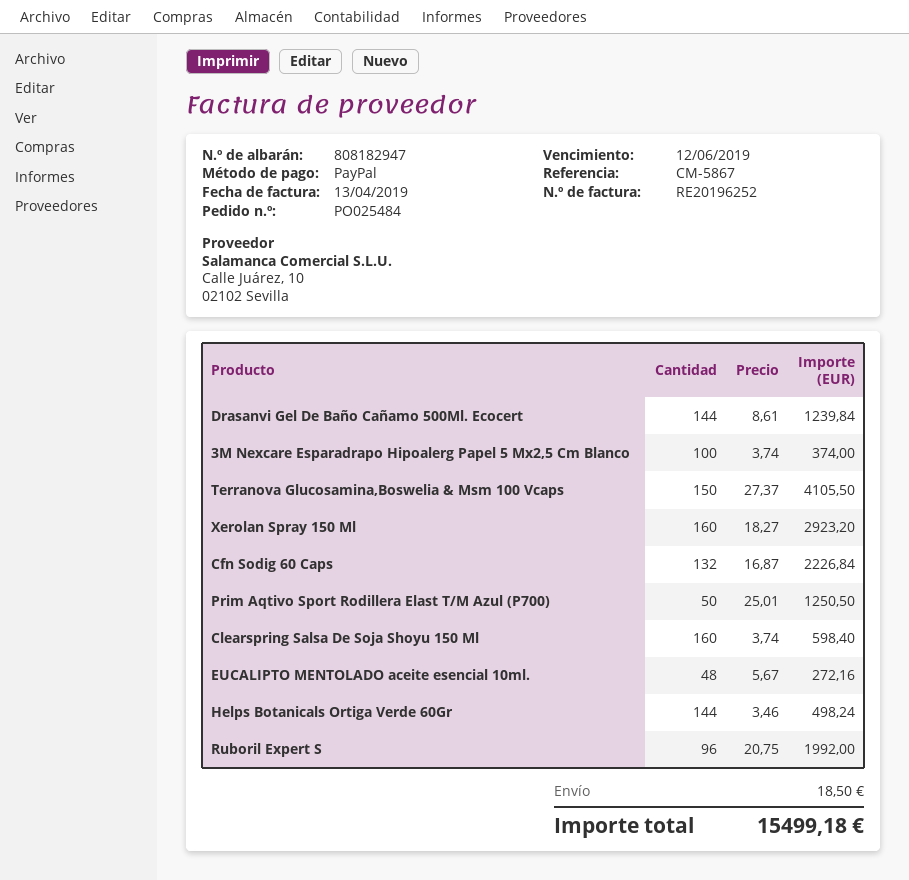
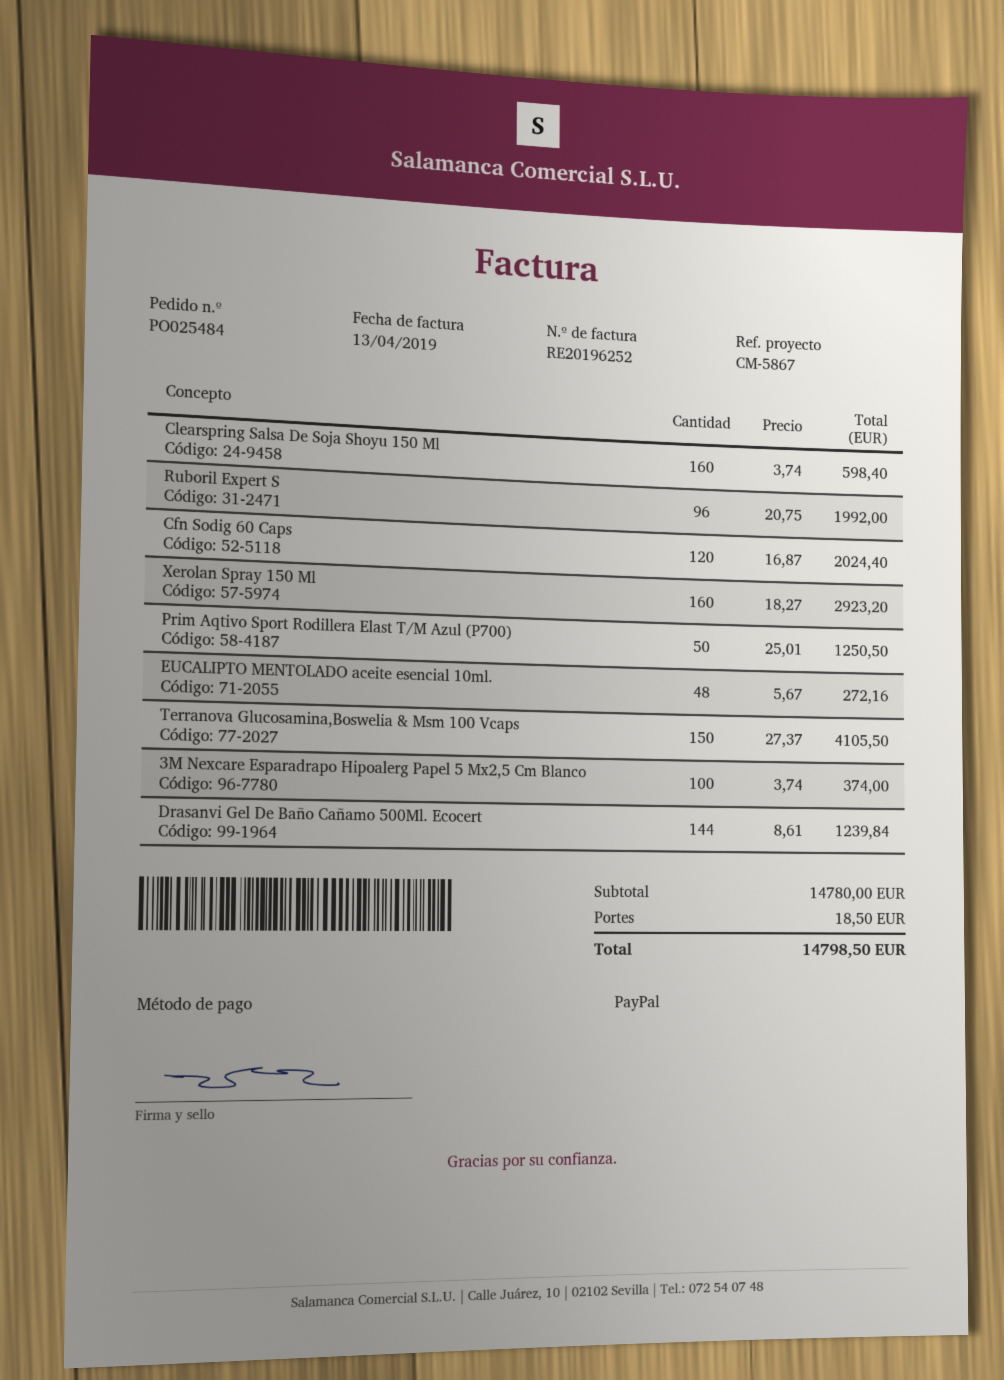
Cfn Sodig 60 Caps: 132 x 16.87 = 2226.84 -> 120 x 16.87 = 2024.40
Helps Botanicals Ortiga Verde 60Gr: 144 x 3.46 = 498.24 -> none
total: 15499.18 -> 14798.50

